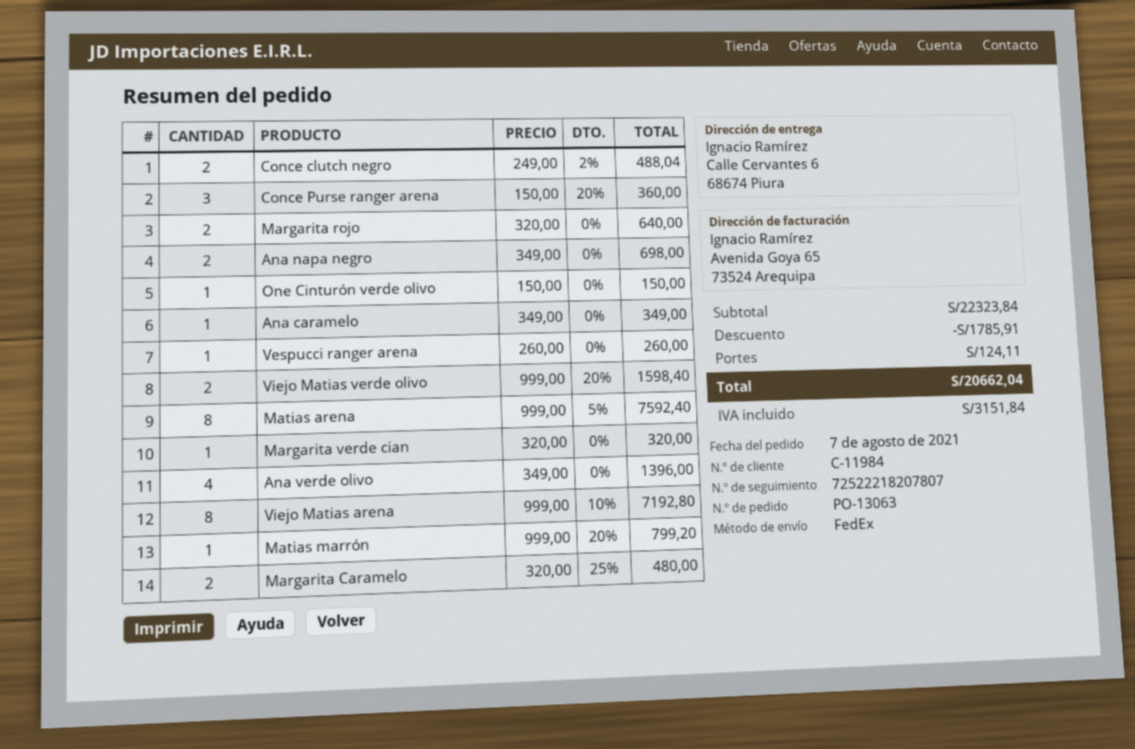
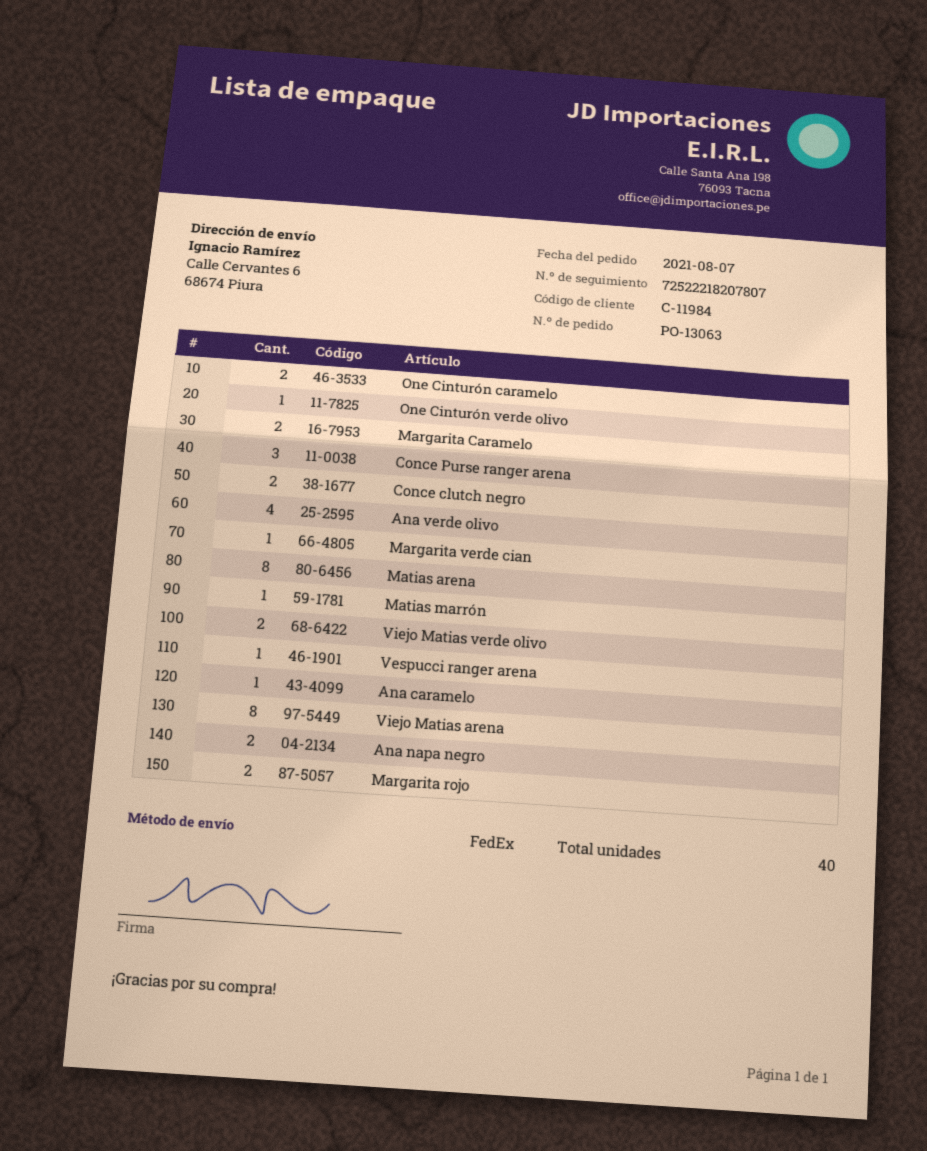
One Cinturón caramelo: none -> 2

